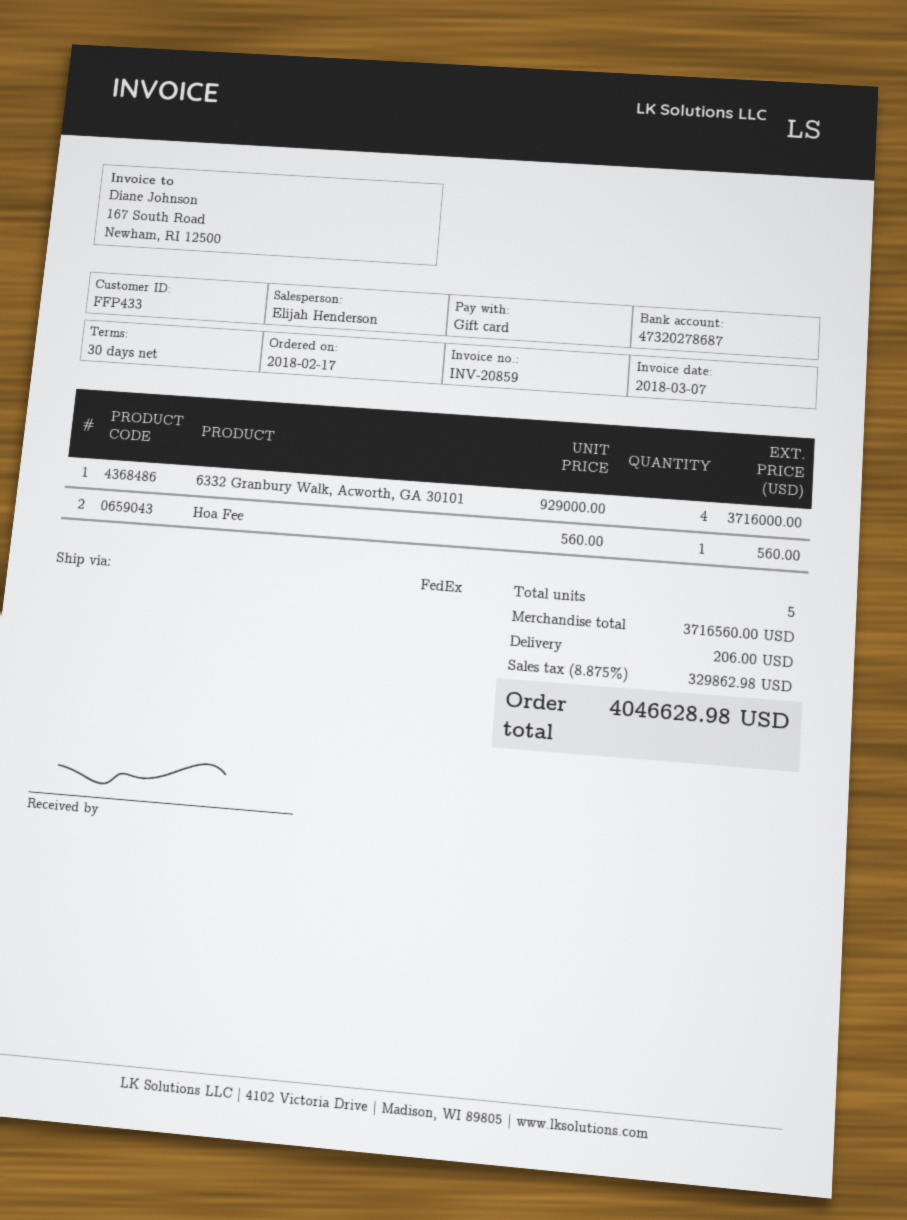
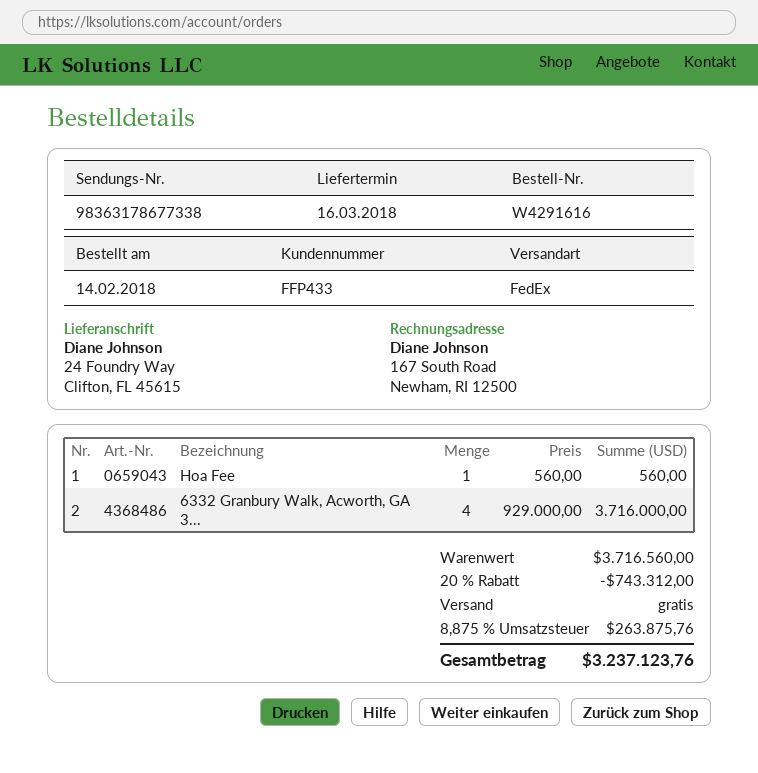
order date: 2018-02-17 -> 2018-02-14
discount: none -> 20% = 743312.00
shipping: 206.00 -> 0.00
tax: 8.875% = 329862.98 -> 8.875% = 263875.76
total: 4046628.98 -> 3237123.76

